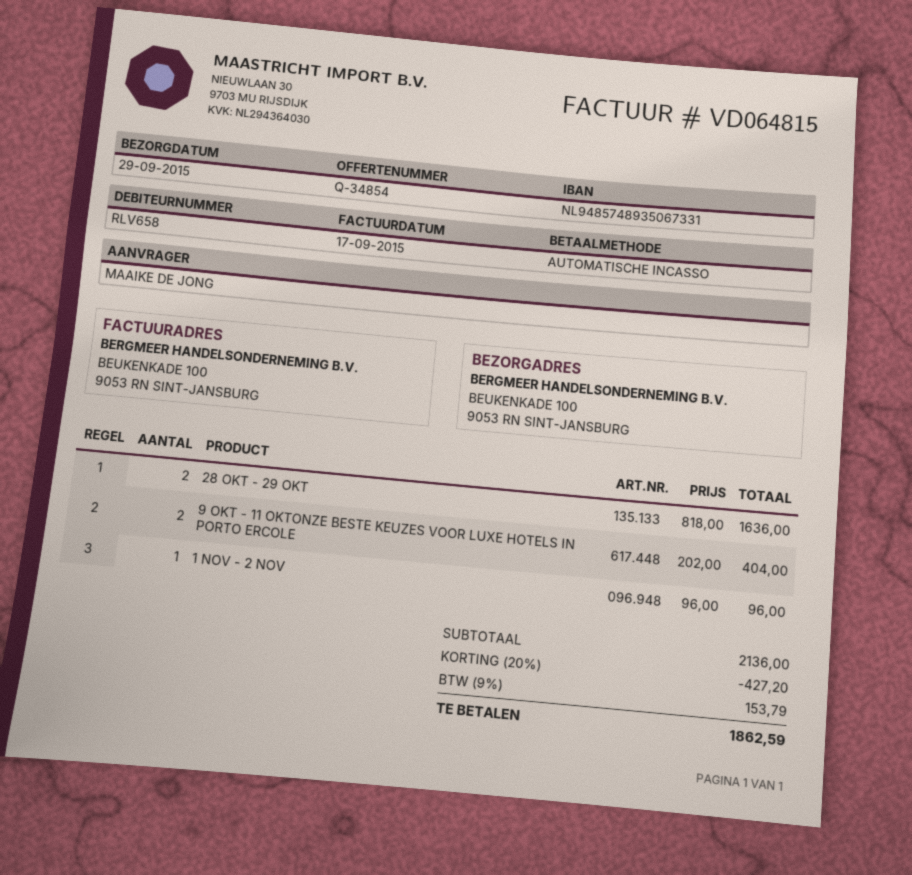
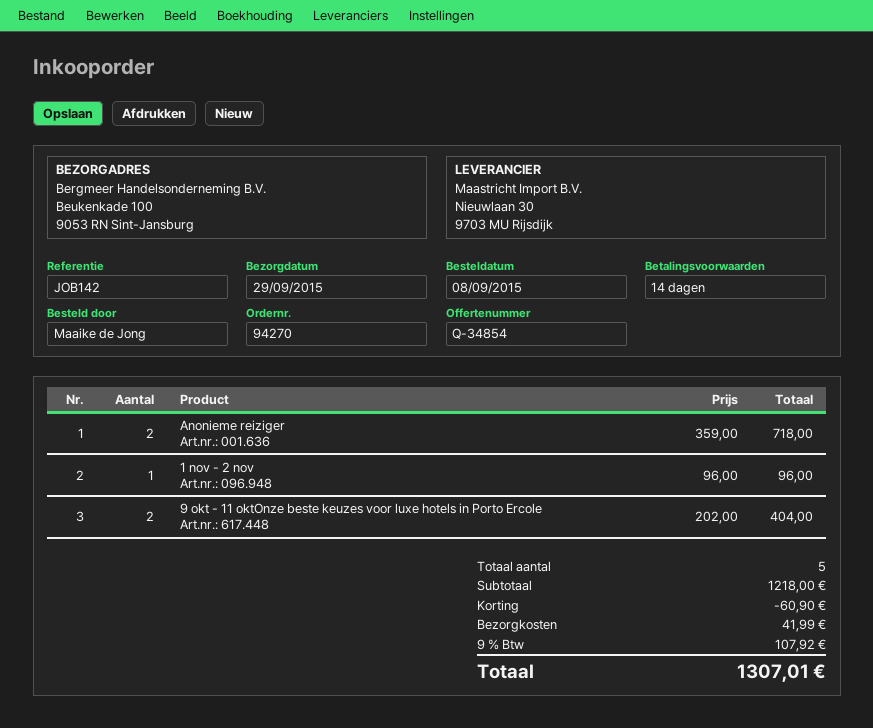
28 OKT - 29 OKT: 2 x 818.00 = 1636.00 -> none
Anonieme reiziger: none -> 2 x 359.00 = 718.00
subtotal: 2136.00 -> 1218.00
discount: 427.20 -> 60.90
shipping: none -> 41.99
tax: 9% = 153.79 -> 9% = 107.92
total: 1862.59 -> 1307.01

